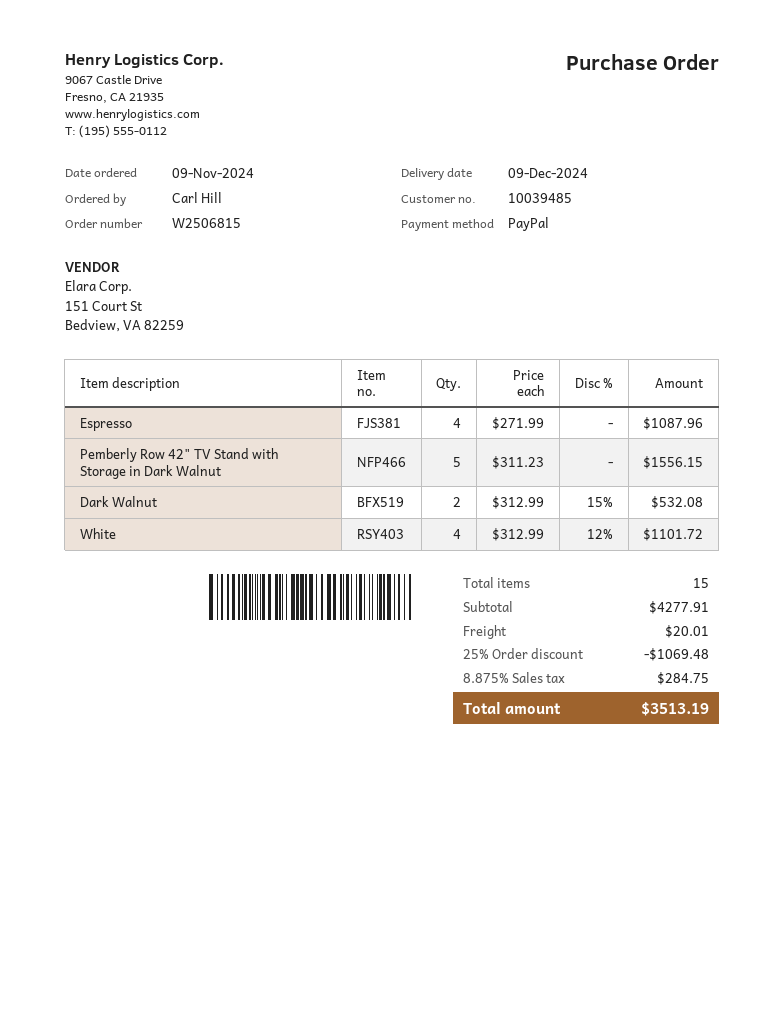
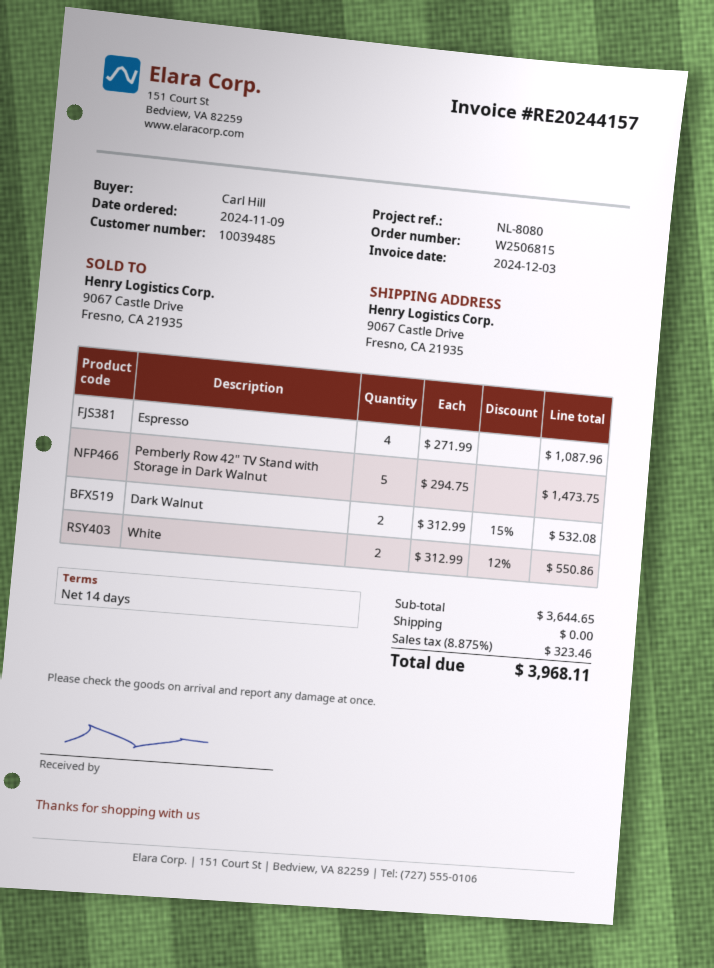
Pemberly Row 42" TV Stand with Storage in Dark Walnut: 5 x 311.23 = 1556.15 -> 5 x 294.75 = 1473.75
White: 4 x 312.99 - 12% = 1101.72 -> 2 x 312.99 - 12% = 550.86
subtotal: 4277.91 -> 3644.65
discount: 25% = 1069.48 -> none
shipping: 20.01 -> 0.00
tax: 8.875% = 284.75 -> 8.875% = 323.46
total: 3513.19 -> 3968.11

